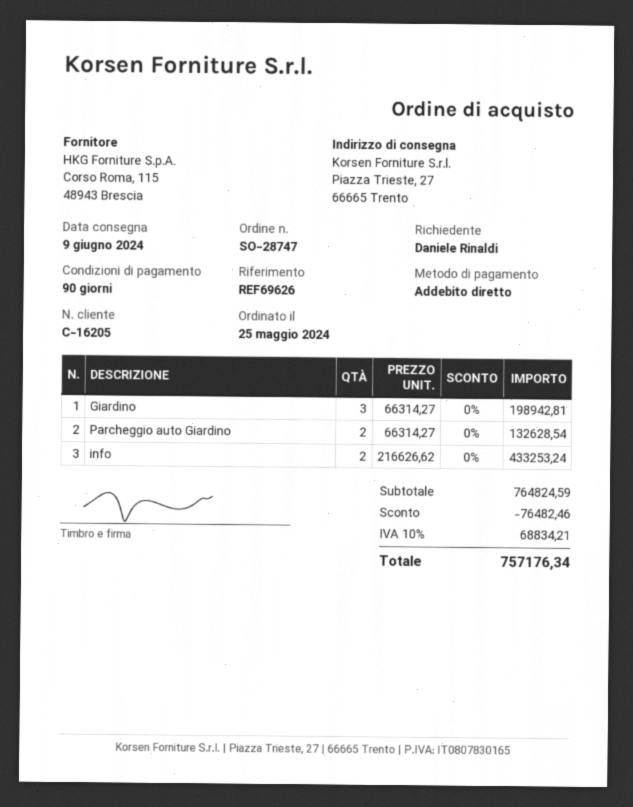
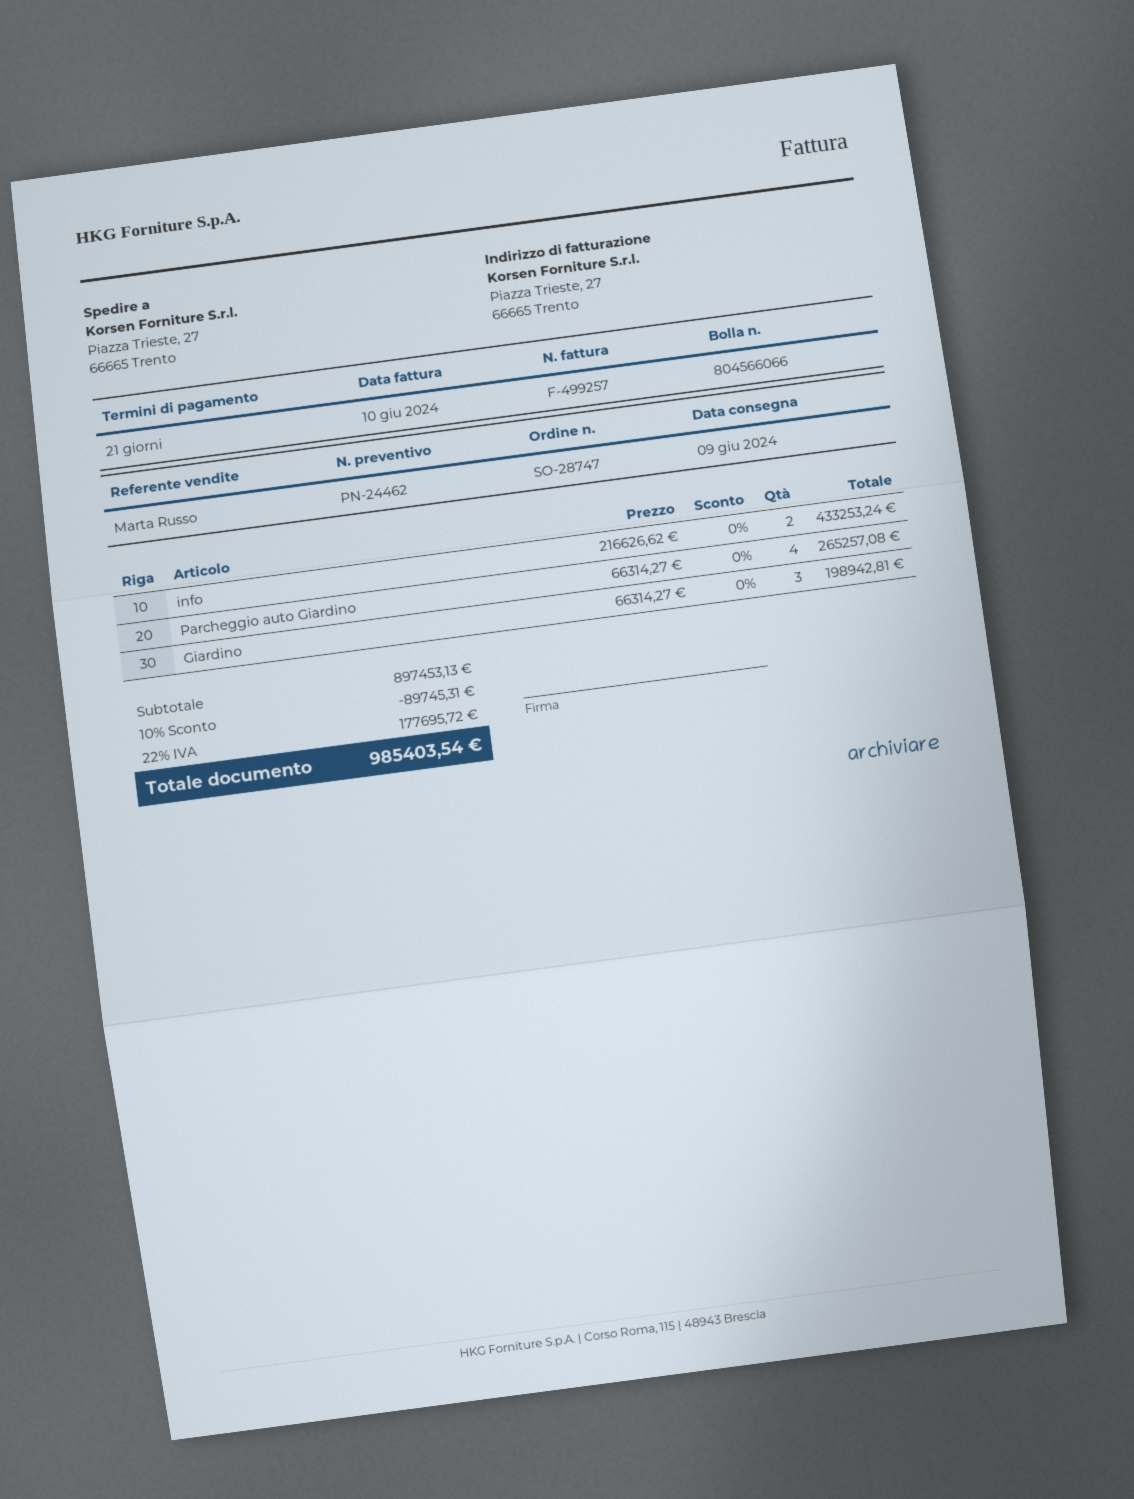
payment terms: 90 days -> 21 days
Parcheggio auto Giardino: 2 x 66314.27 = 132628.54 -> 4 x 66314.27 = 265257.08
subtotal: 764824.59 -> 897453.13
discount: 76482.46 -> 89745.31
tax: 10% = 68834.21 -> 22% = 177695.72
total: 757176.34 -> 985403.54

